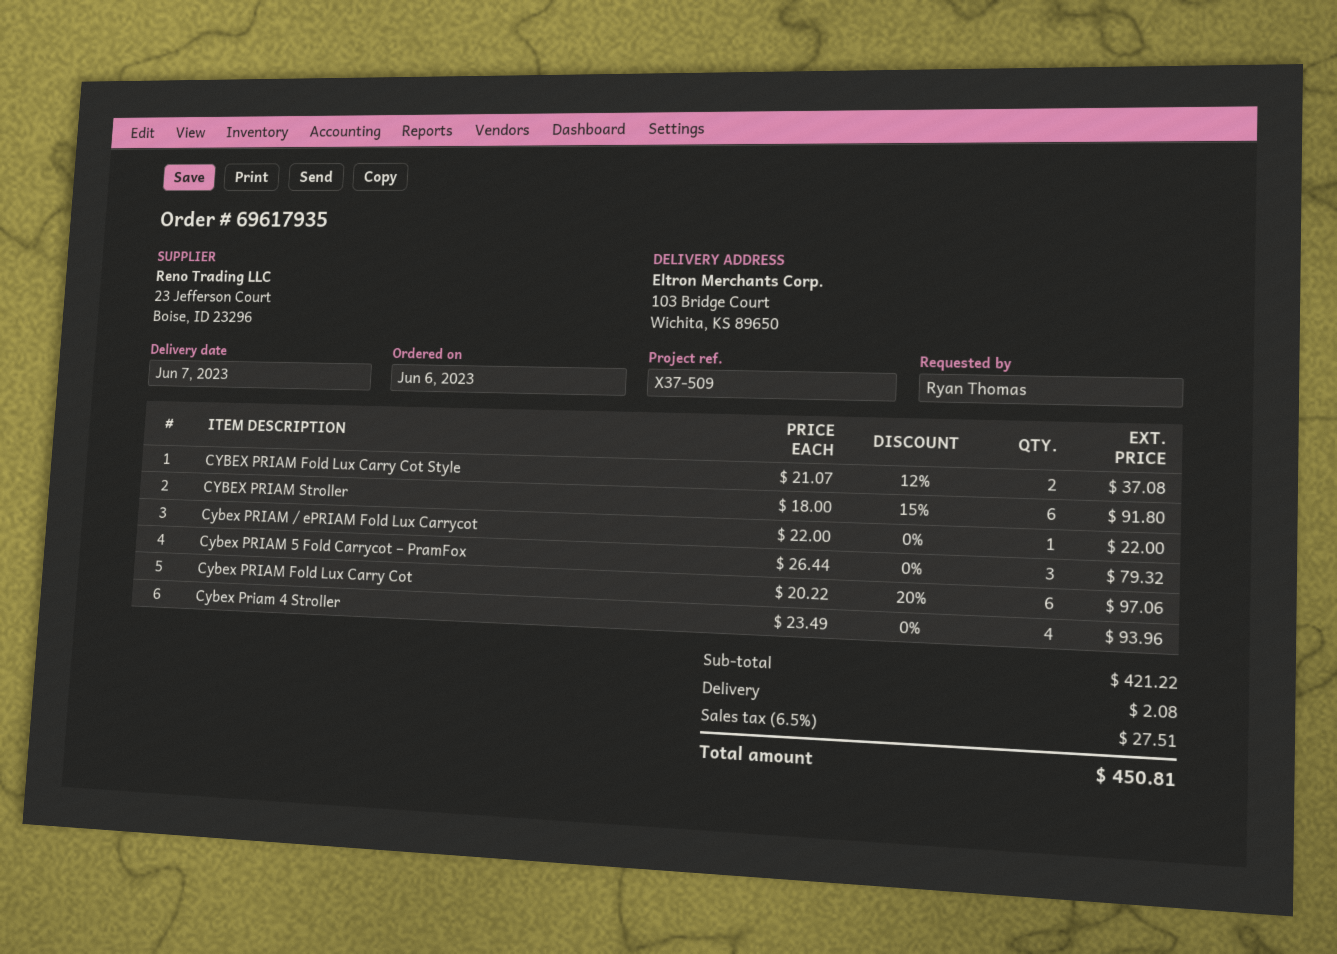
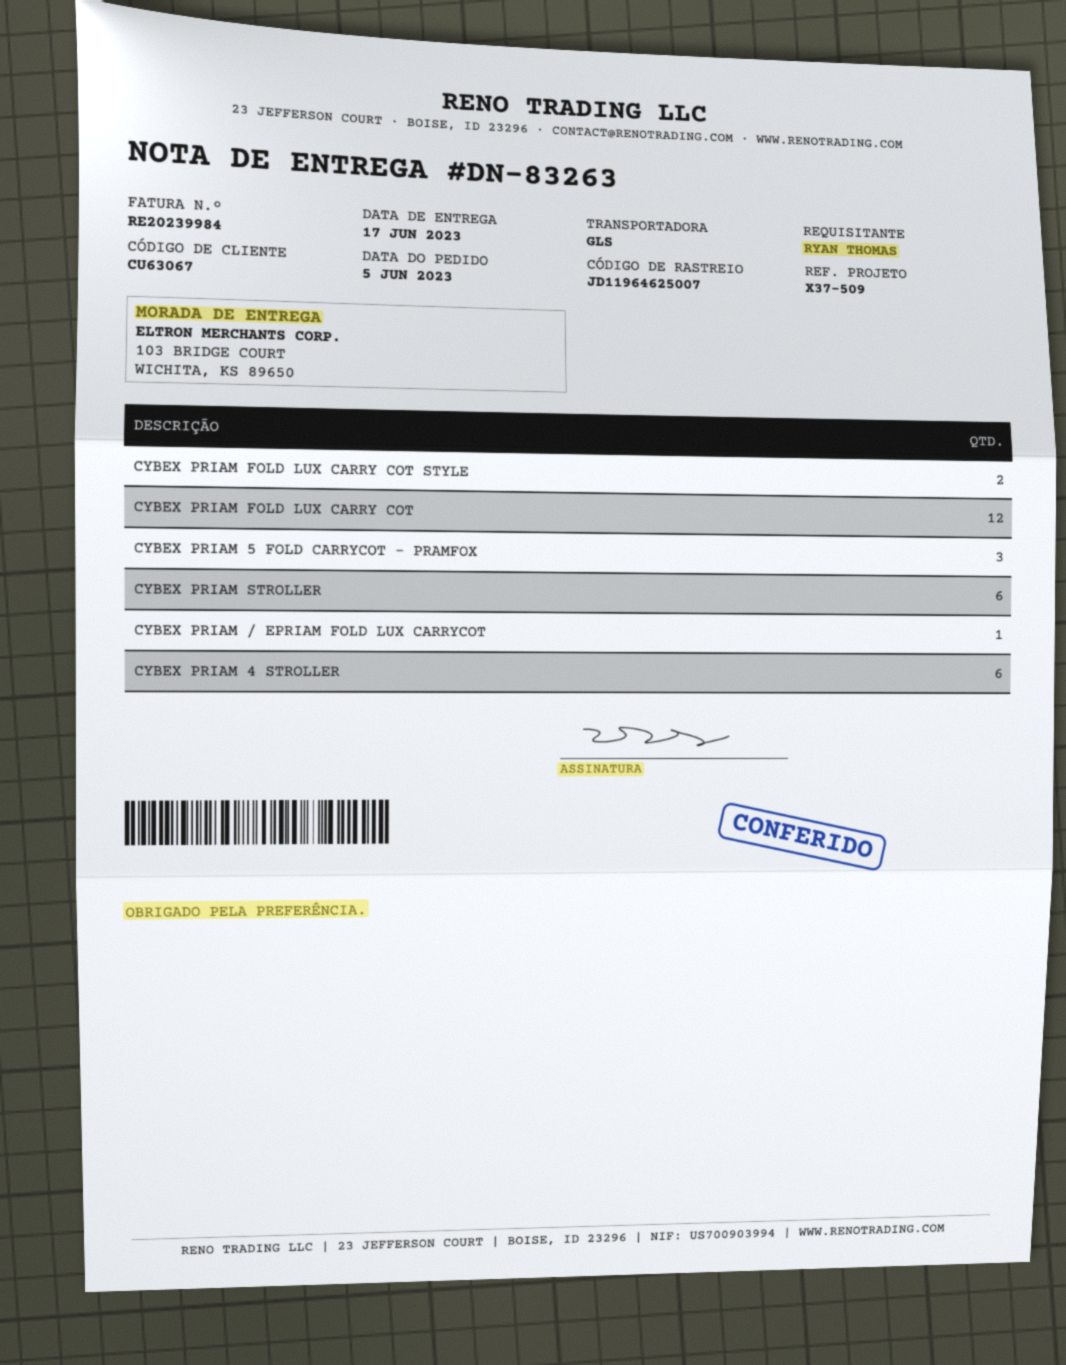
order date: 2023-06-06 -> 2023-06-05
delivery date: 2023-06-07 -> 2023-06-17
Cybex PRIAM Fold Lux Carry Cot: 6 -> 12
Cybex Priam 4 Stroller: 4 -> 6

